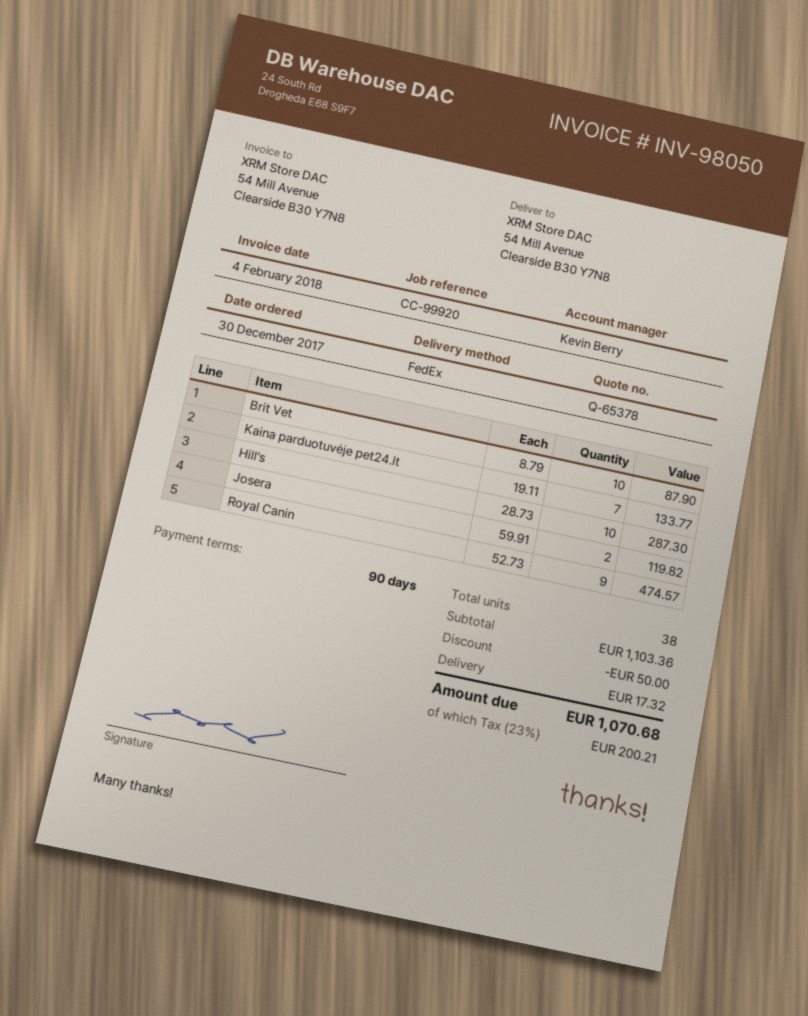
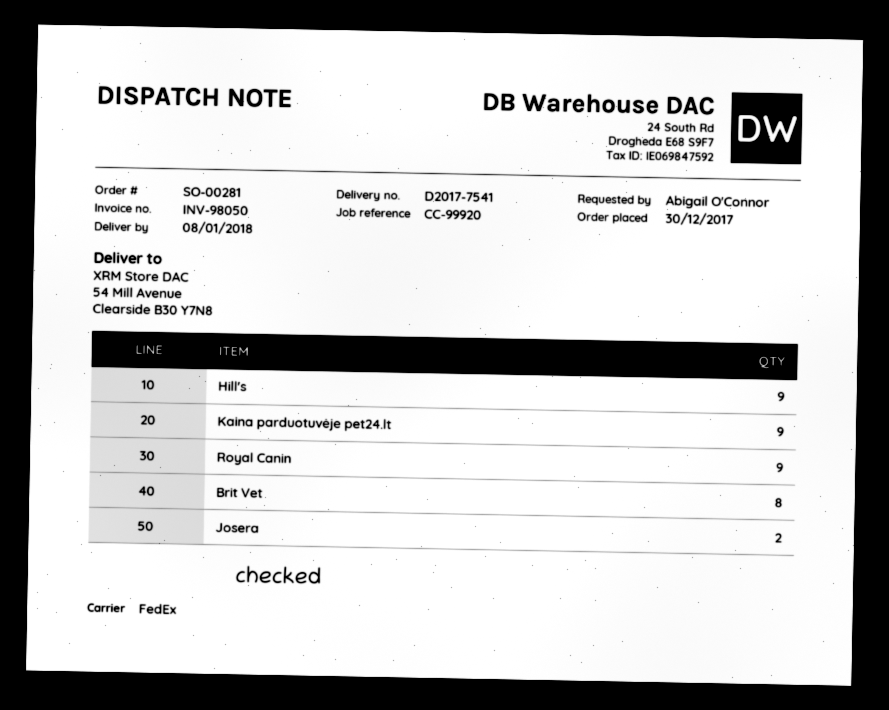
Brit Vet: 10 -> 8
Kaina parduotuvėje pet24.lt: 7 -> 9
Hill's: 10 -> 9

